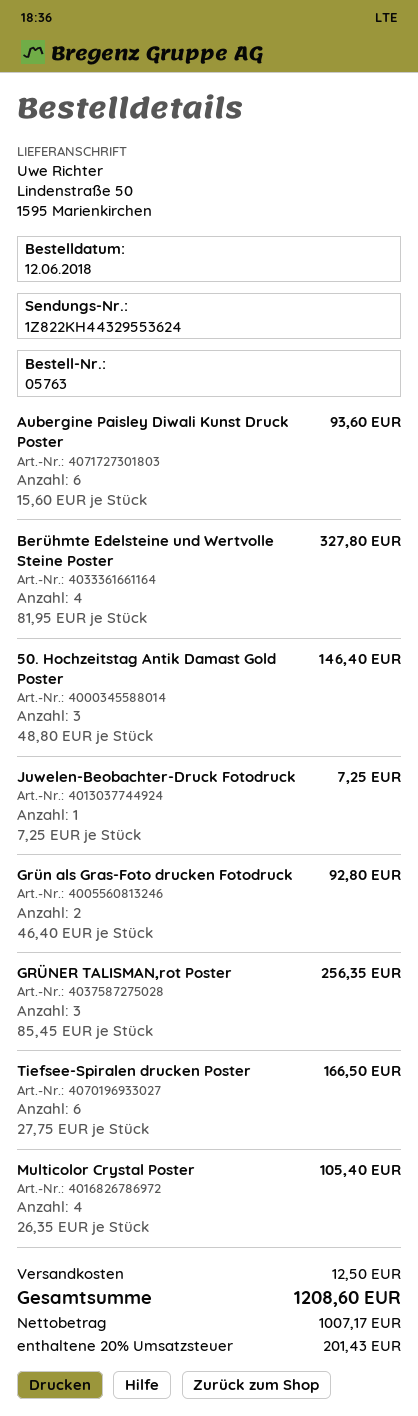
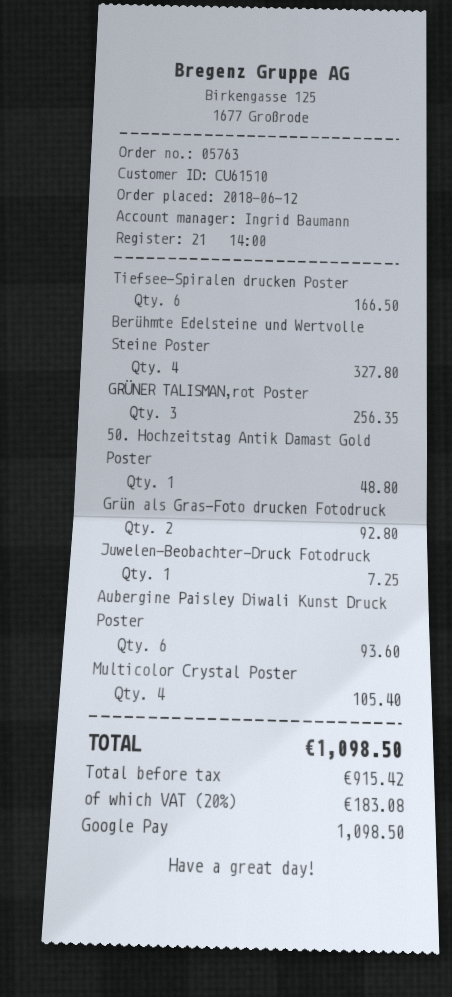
50. Hochzeitstag Antik Damast Gold Poster: 3 for 146.40 -> 1 for 48.80
shipping: 12.50 -> none
net: 1007.17 -> 915.42
tax: 20% = 201.43 -> 20% = 183.08
total: 1208.60 -> 1098.50

